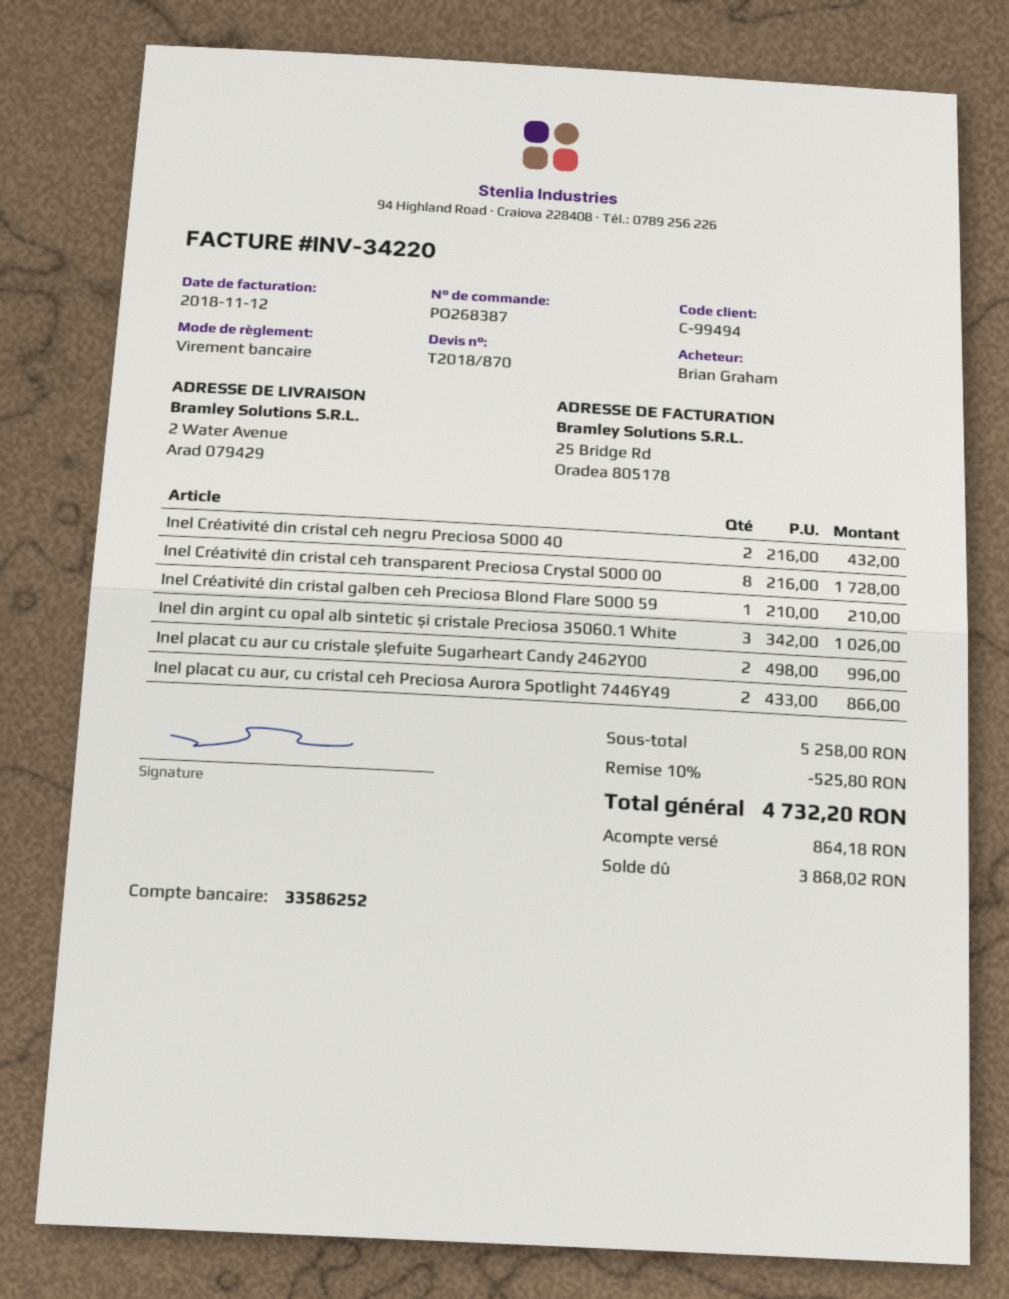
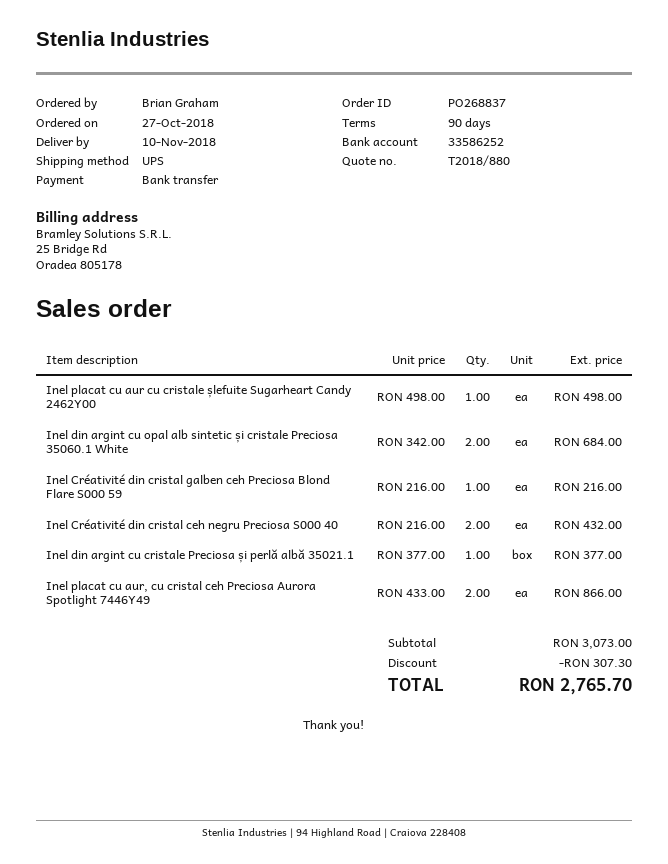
quote number: T2018/870 -> T2018/880
order number: PO268387 -> PO268837
Inel Créativité din cristal ceh transparent Preciosa Crystal S000 00: 8 x 216.00 = 1728.00 -> none
Inel Créativité din cristal galben ceh Preciosa Blond Flare S000 59: 1 x 210.00 = 210.00 -> 1 x 216.00 = 216.00
Inel din argint cu opal alb sintetic și cristale Preciosa 35060.1 White: 3 x 342.00 = 1026.00 -> 2 x 342.00 = 684.00
Inel placat cu aur cu cristale șlefuite Sugarheart Candy 2462Y00: 2 x 498.00 = 996.00 -> 1 x 498.00 = 498.00
Inel din argint cu cristale Preciosa și perlă albă 35021.1: none -> 1 x 377.00 = 377.00
subtotal: 5258.00 -> 3073.00
discount: 525.80 -> 307.30
total: 4732.20 -> 2765.70

